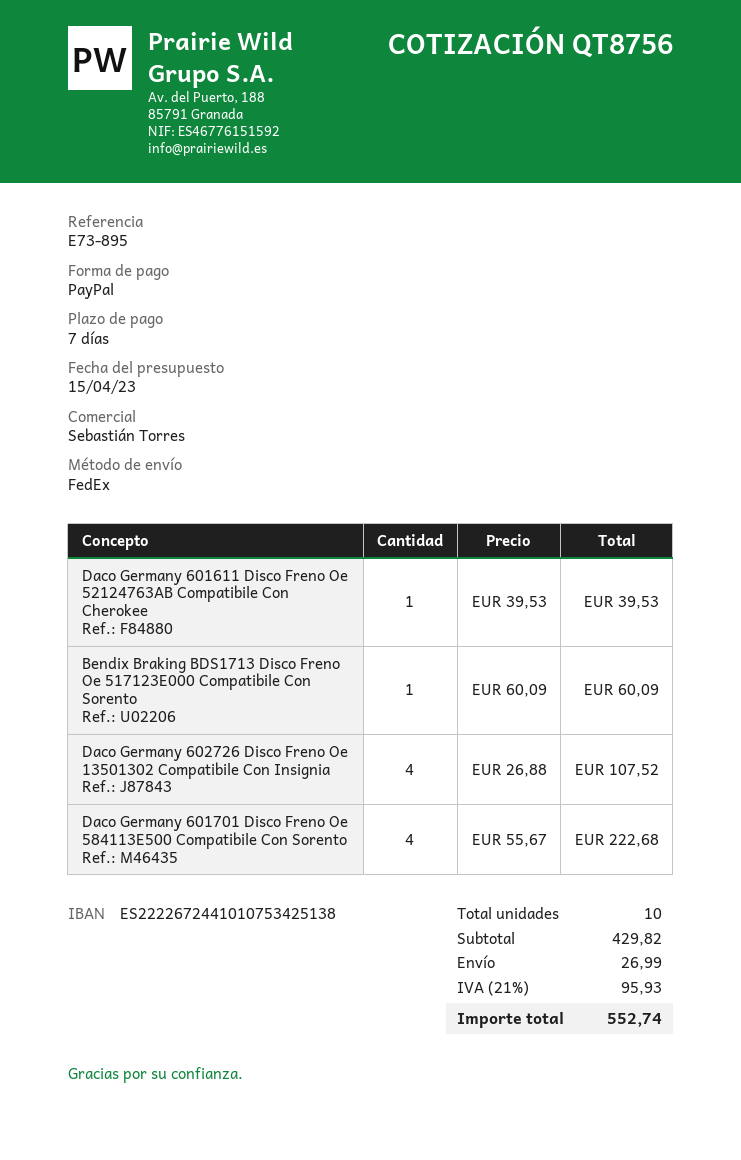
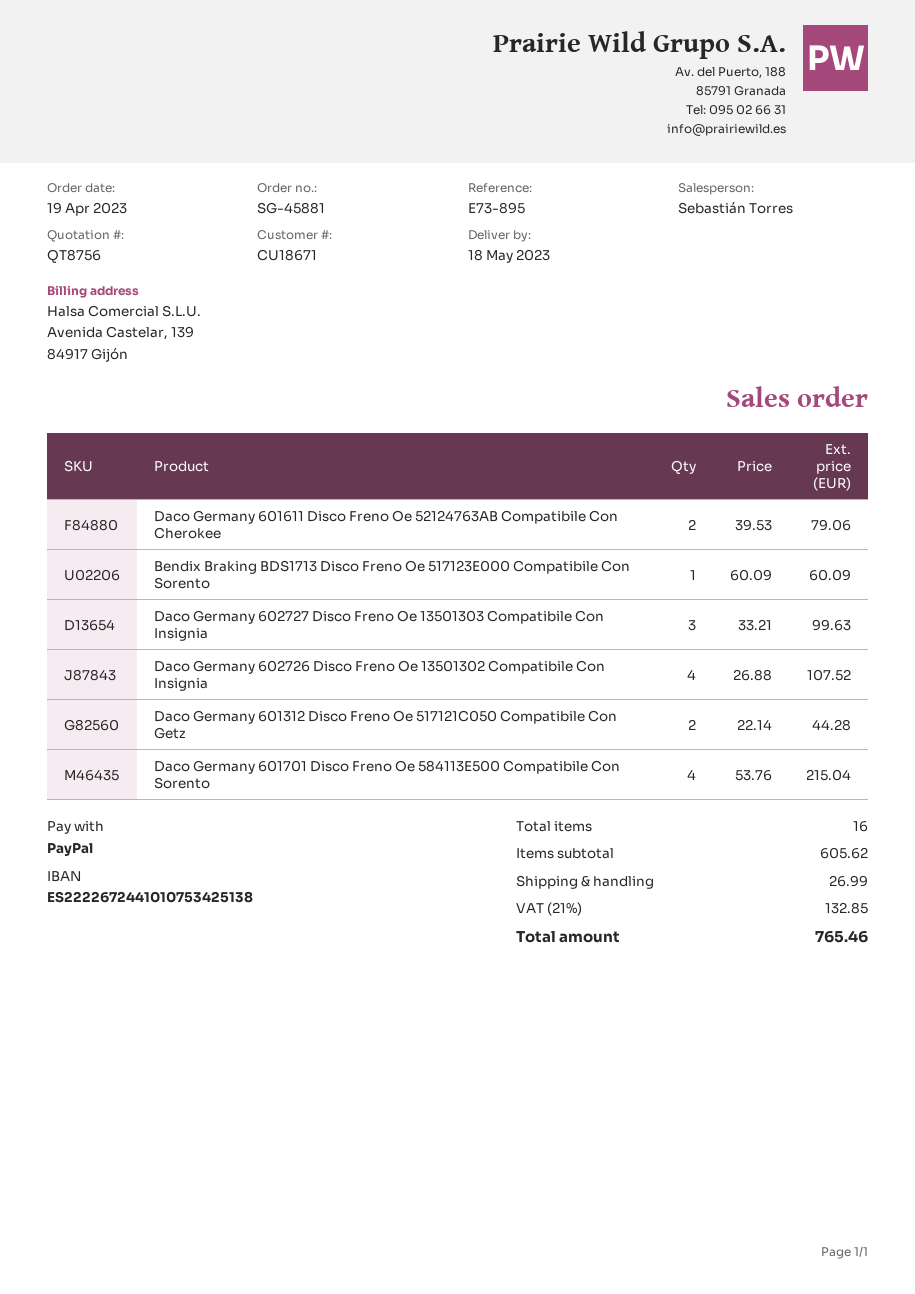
Daco Germany 601611 Disco Freno Oe 52124763AB Compatibile Con Cherokee: 1 x 39.53 = 39.53 -> 2 x 39.53 = 79.06
Daco Germany 601701 Disco Freno Oe 584113E500 Compatibile Con Sorento: 4 x 55.67 = 222.68 -> 4 x 53.76 = 215.04
Daco Germany 602727 Disco Freno Oe 13501303 Compatibile Con Insignia: none -> 3 x 33.21 = 99.63
Daco Germany 601312 Disco Freno Oe 517121C050 Compatibile Con Getz: none -> 2 x 22.14 = 44.28
total quantity: 10 -> 16
subtotal: 429.82 -> 605.62
tax: 21% = 95.93 -> 21% = 132.85
total: 552.74 -> 765.46

